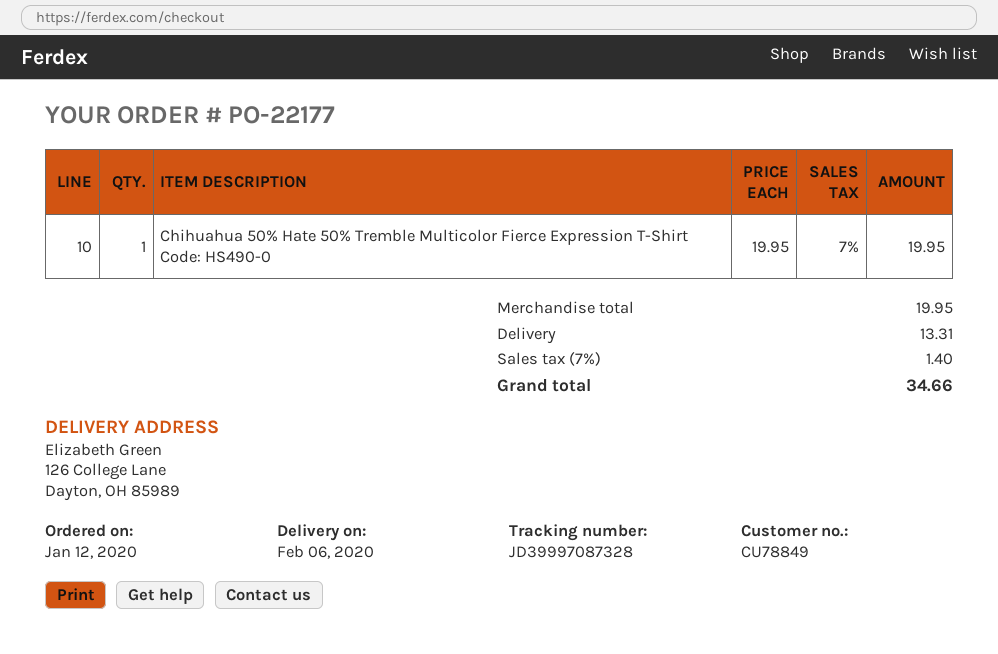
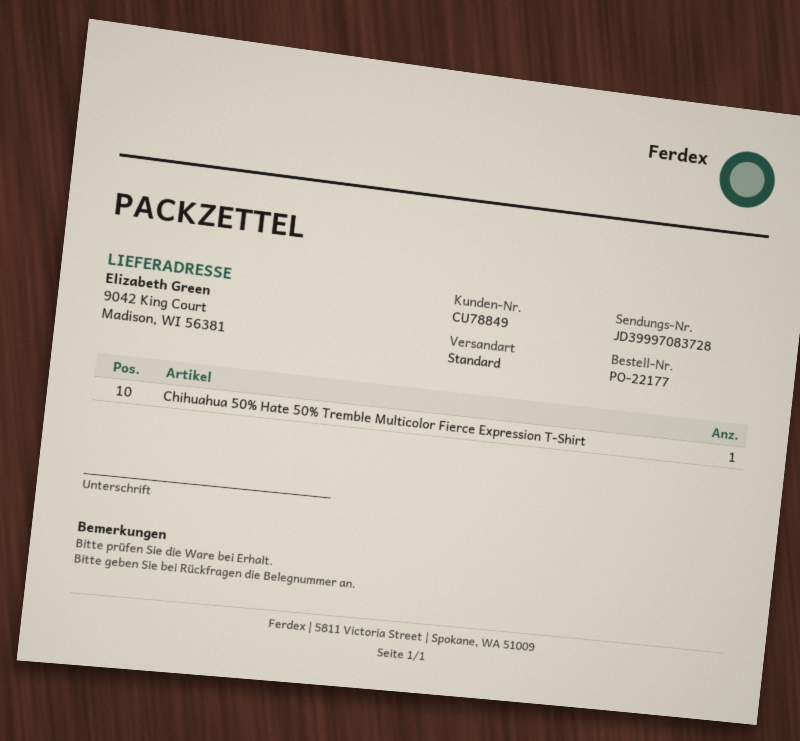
tracking number: JD39997087328 -> JD39997083728
ship to: 126 College Lane, Dayton, OH 85989 -> 9042 King Court, Madison, WI 56381

